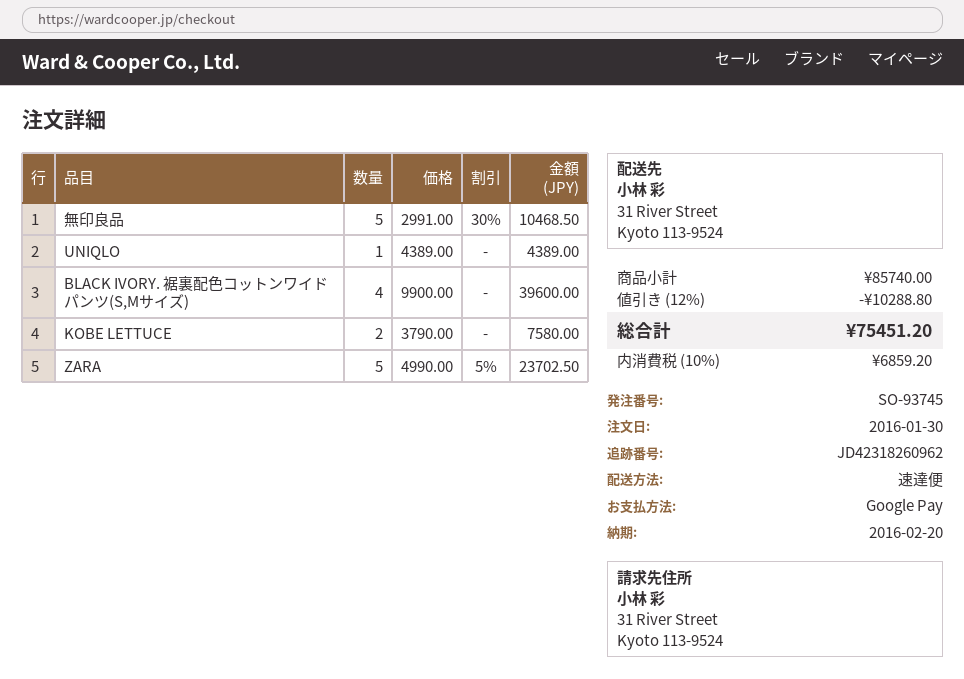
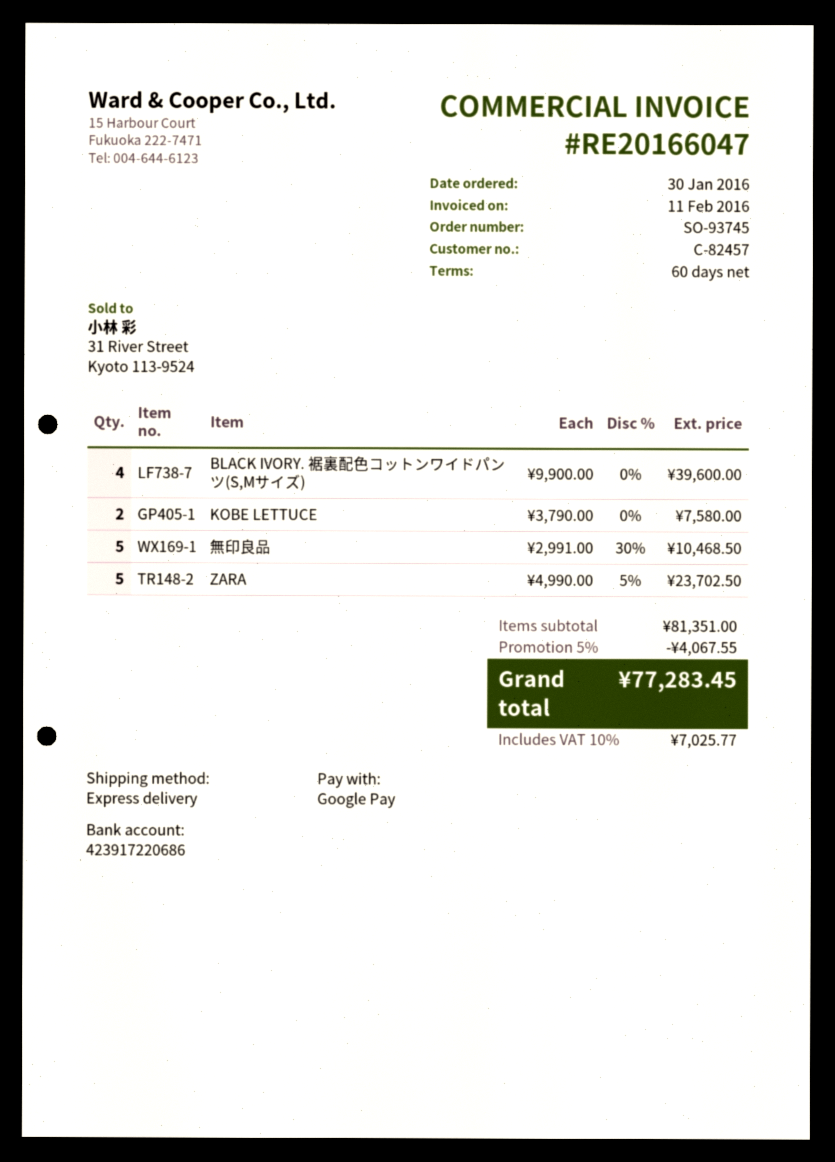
UNIQLO: 1 x 4389.00 = 4389.00 -> none
subtotal: 85740.00 -> 81351.00
discount: 12% = 10288.80 -> 5% = 4067.55
tax: 10% = 6859.20 -> 10% = 7025.77
total: 75451.20 -> 77283.45

